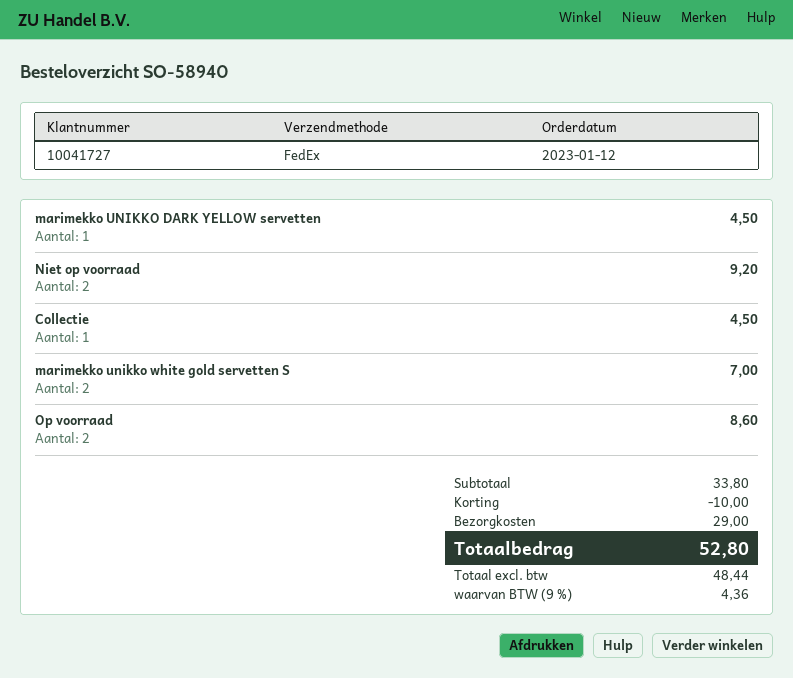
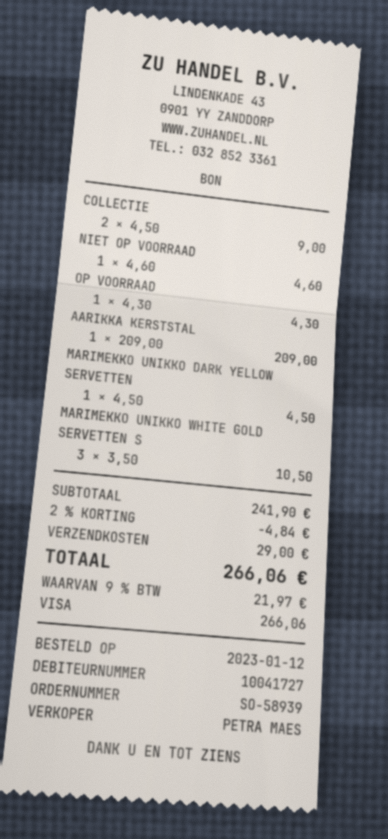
order number: SO-58940 -> SO-58939
Niet op voorraad: 2 for 9.20 -> 1 for 4.60
Collectie: 1 for 4.50 -> 2 for 9.00
marimekko unikko white gold servetten S: 2 for 7.00 -> 3 for 10.50
Op voorraad: 2 for 8.60 -> 1 for 4.30
AARIKKA KERSTSTAL: none -> 1 for 209.00
subtotal: 33.80 -> 241.90
discount: 10.00 -> 4.84
tax: 9% = 4.36 -> 9% = 21.97
total: 52.80 -> 266.06

